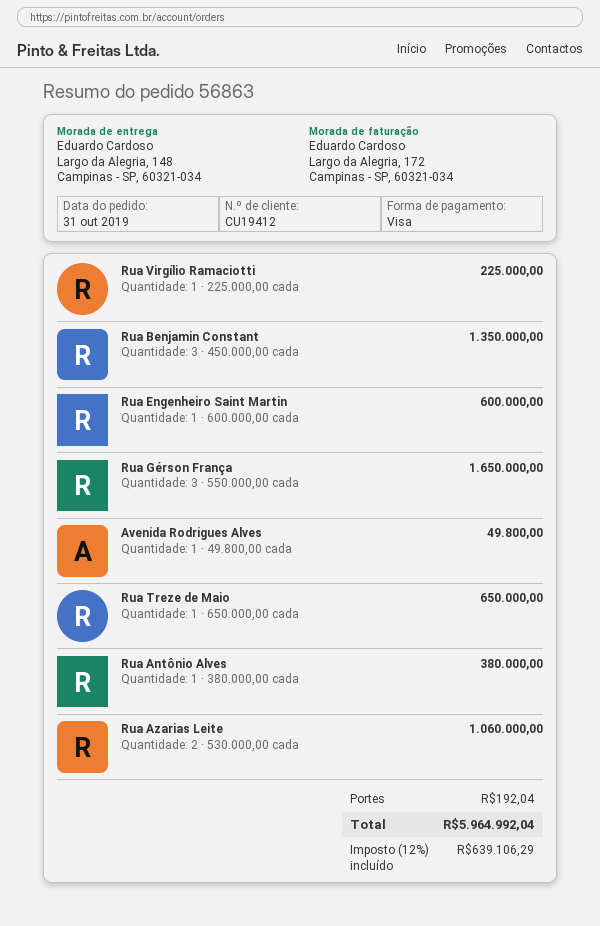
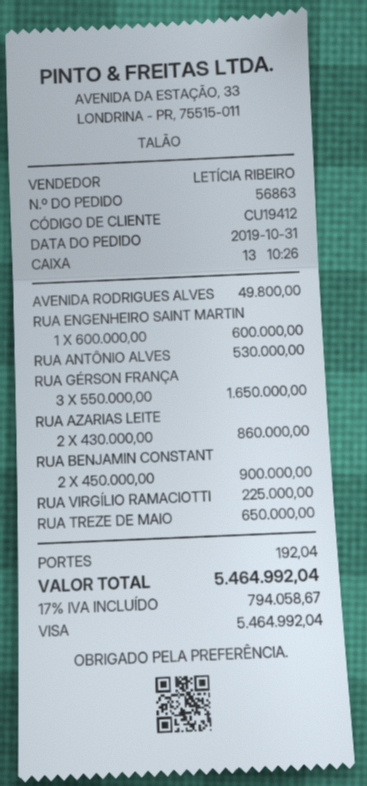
Rua Benjamin Constant: 3 x 450000.00 = 1350000.00 -> 2 x 450000.00 = 900000.00
Rua Antônio Alves: 1 x 380000.00 = 380000.00 -> 1 x 530000.00 = 530000.00
Rua Azarias Leite: 2 x 530000.00 = 1060000.00 -> 2 x 430000.00 = 860000.00
tax: 12% = 639106.29 -> 17% = 794058.67
total: 5964992.04 -> 5464992.04

